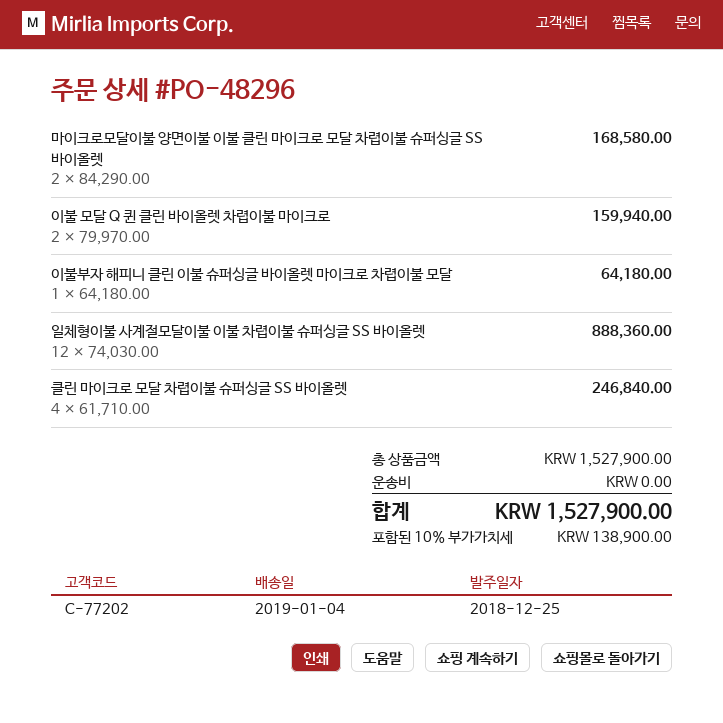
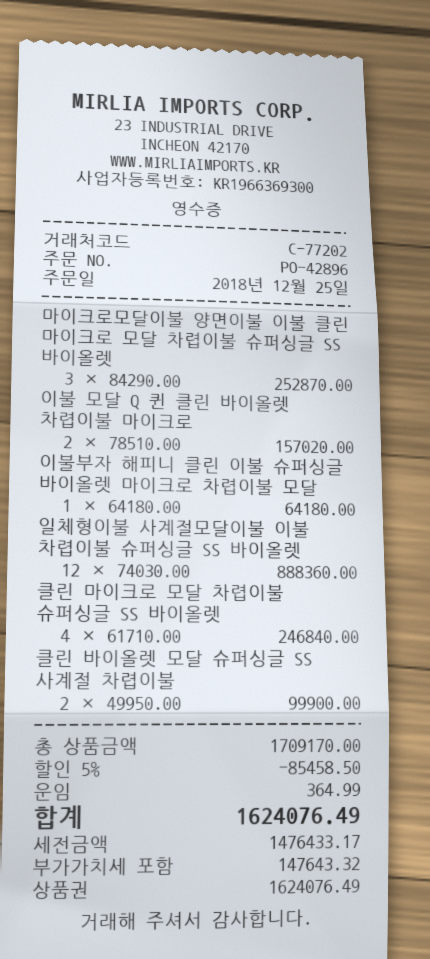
order number: PO-48296 -> PO-42896
마이크로모달이불 양면이불 이불 클린 마이크로 모달 차렵이불 슈퍼싱글 SS 바이올렛: 2 x 84290.00 = 168580.00 -> 3 x 84290.00 = 252870.00
이불 모달 Q 퀸 클린 바이올렛 차렵이불 마이크로: 2 x 79970.00 = 159940.00 -> 2 x 78510.00 = 157020.00
클린 바이올렛 모달 슈퍼싱글 SS 사계절 차렵이불: none -> 2 x 49950.00 = 99900.00
subtotal: 1527900.00 -> 1709170.00
discount: none -> 5% = 85458.50
shipping: 0.00 -> 364.99
tax: 138900.00 -> 147643.32
total: 1527900.00 -> 1624076.49

